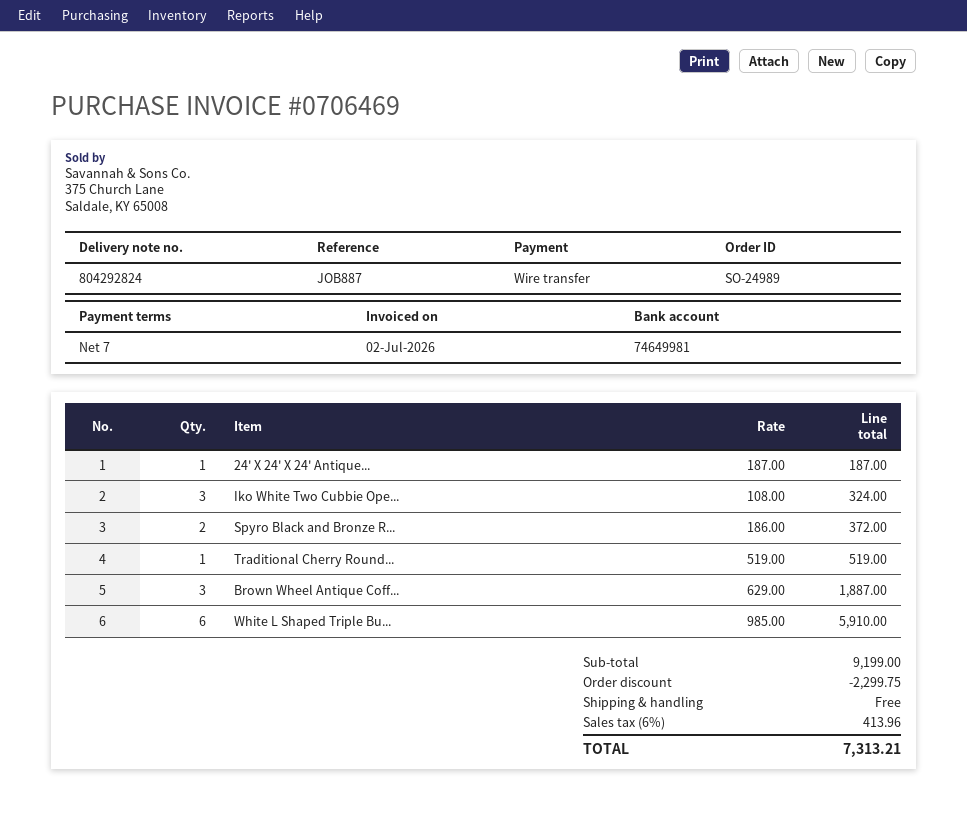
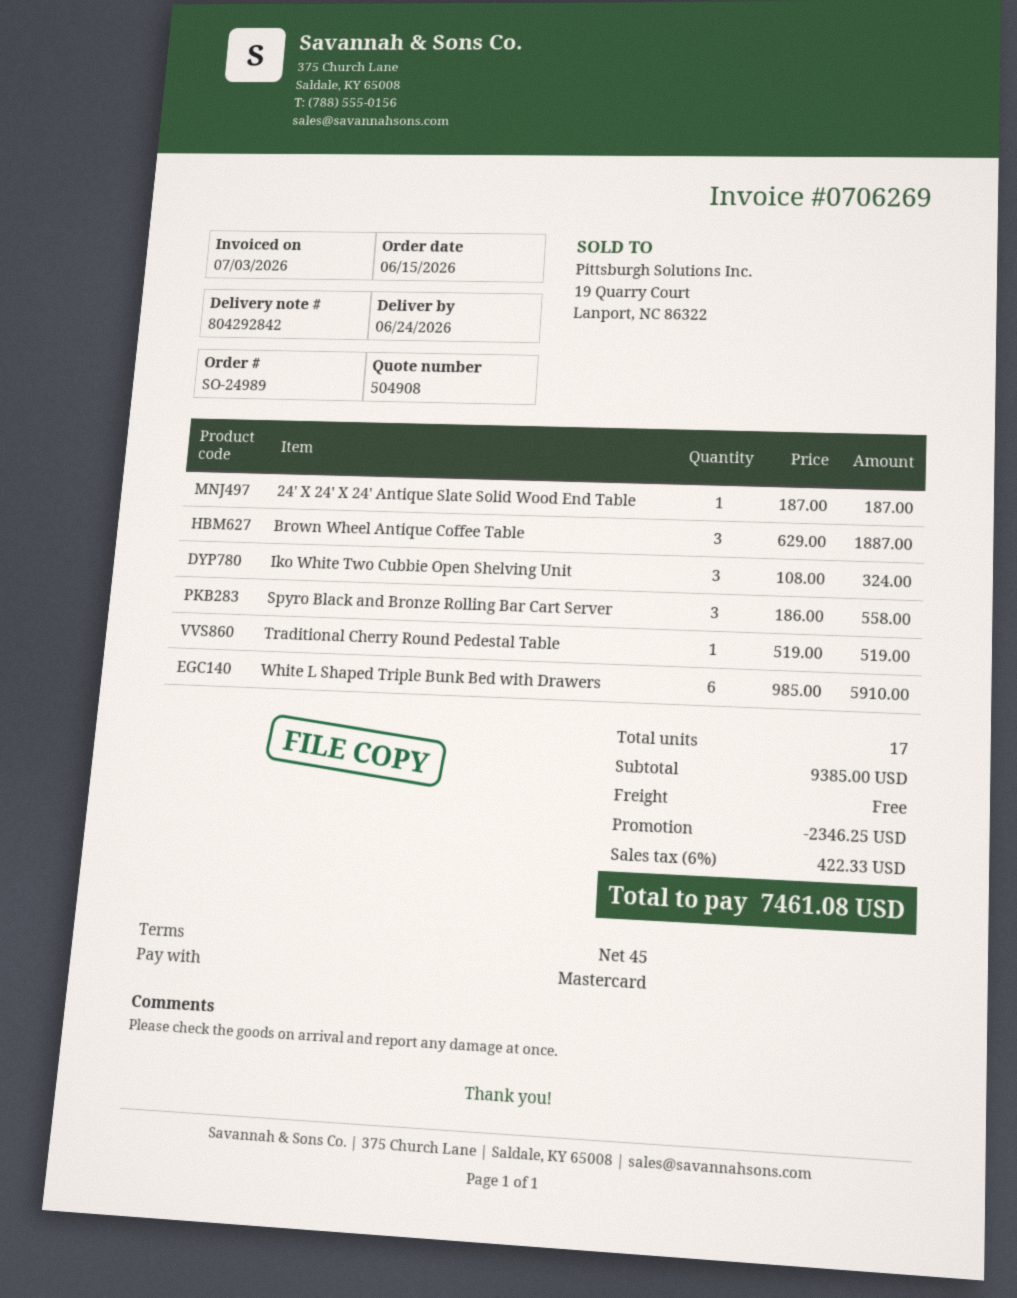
delivery note number: 804292824 -> 804292842
invoice number: 0706469 -> 0706269
invoice date: 2026-07-02 -> 2026-07-03
payment terms: 7 days -> 45 days
payment method: bank transfer -> Mastercard
Spyro Black and Bronze R...: 2 x 186.00 = 372.00 -> 3 x 186.00 = 558.00
subtotal: 9199.00 -> 9385.00
discount: 2299.75 -> 2346.25
tax: 6% = 413.96 -> 6% = 422.33
total: 7313.21 -> 7461.08

